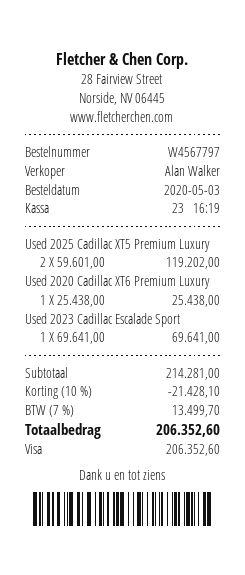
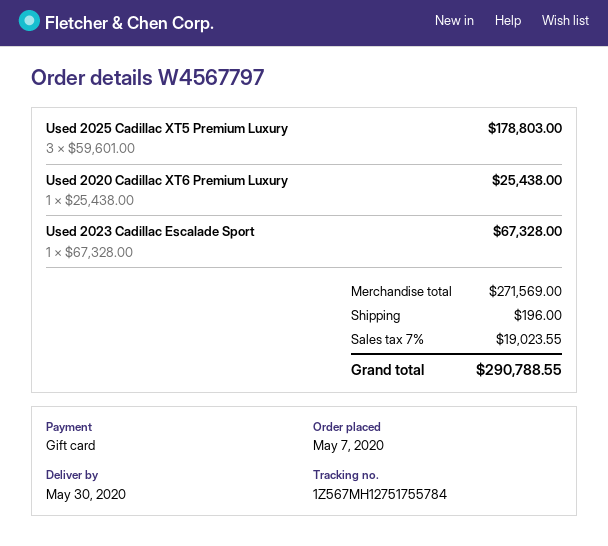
order date: 2020-05-03 -> 2020-05-07
payment method: Visa -> gift card
Used 2025 Cadillac XT5 Premium Luxury: 2 x 59601.00 = 119202.00 -> 3 x 59601.00 = 178803.00
Used 2023 Cadillac Escalade Sport: 1 x 69641.00 = 69641.00 -> 1 x 67328.00 = 67328.00
subtotal: 214281.00 -> 271569.00
discount: 10% = 21428.10 -> none
shipping: none -> 196.00
tax: 7% = 13499.70 -> 7% = 19023.55
total: 206352.60 -> 290788.55

